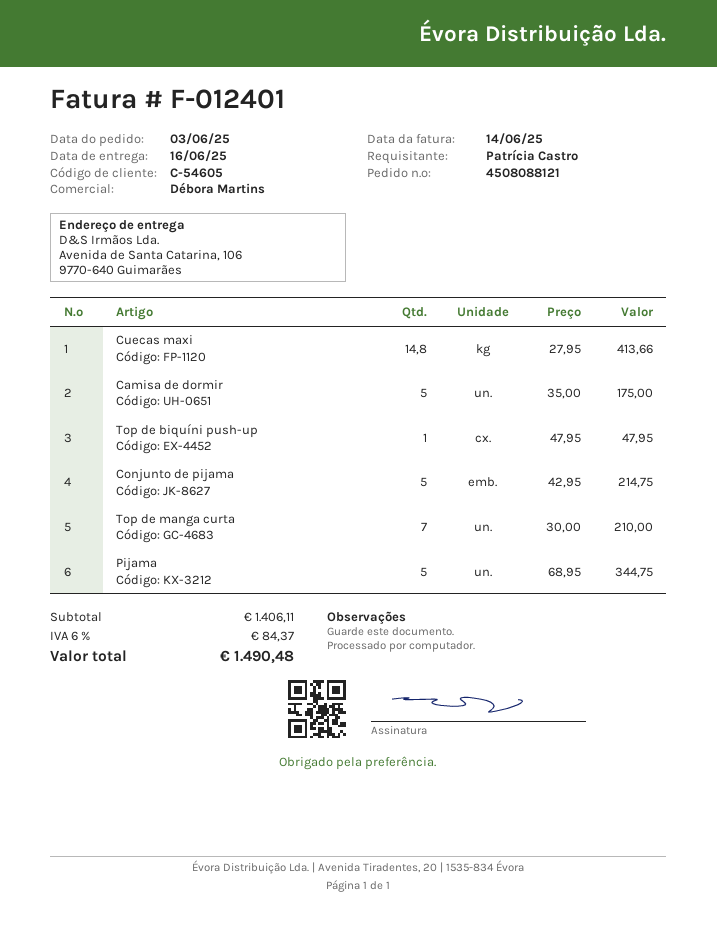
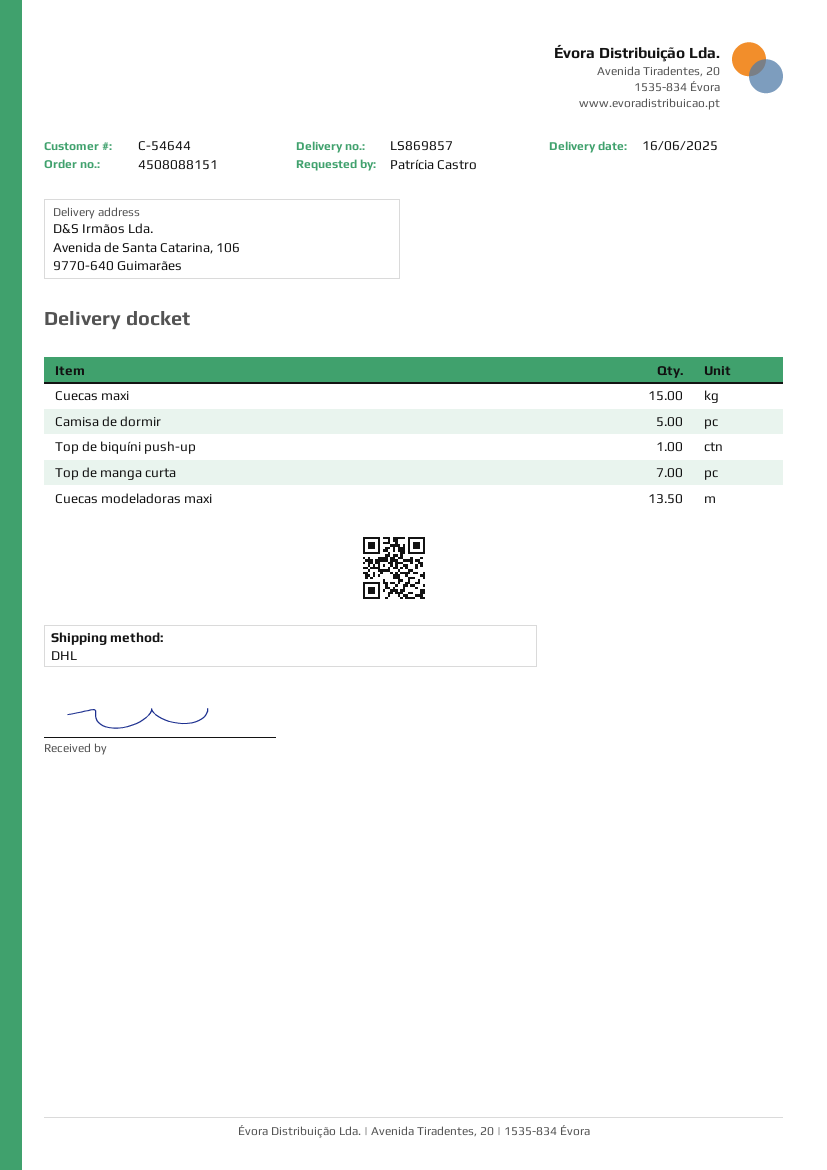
order number: 4508088121 -> 4508088151
customer number: C-54605 -> C-54644
Cuecas maxi: 14.8 -> 15
Conjunto de pijama: 5 -> none
Pijama: 5 -> none
Cuecas modeladoras maxi: none -> 13.5

